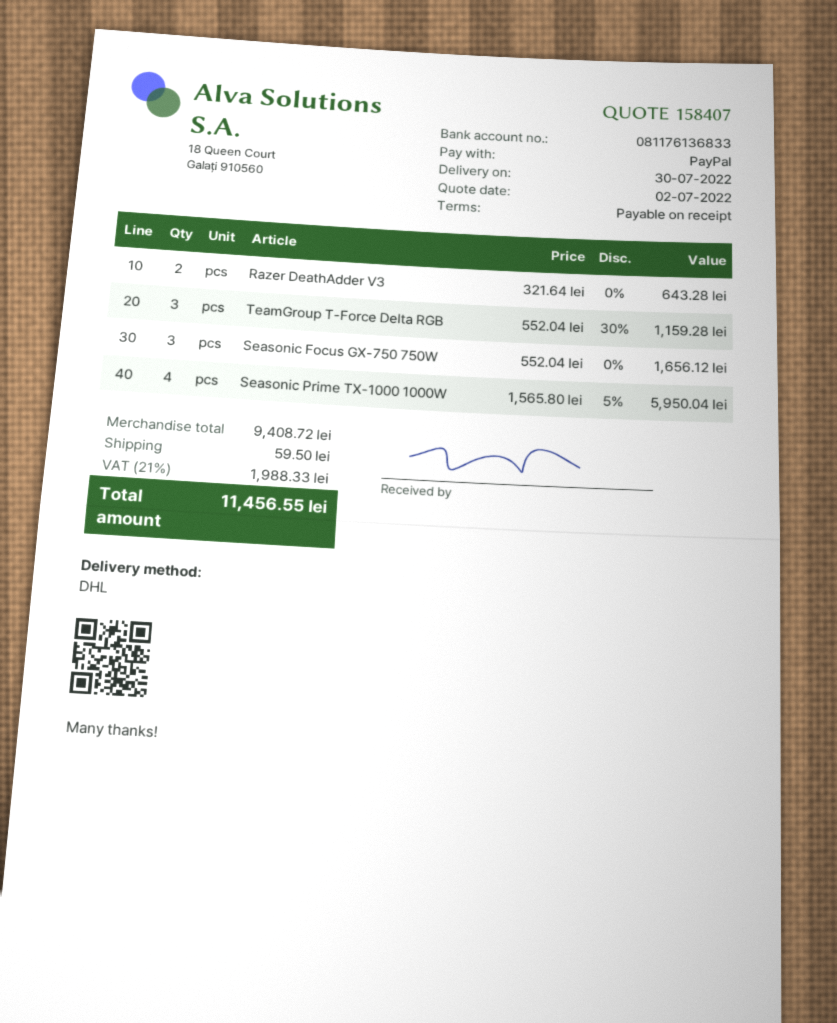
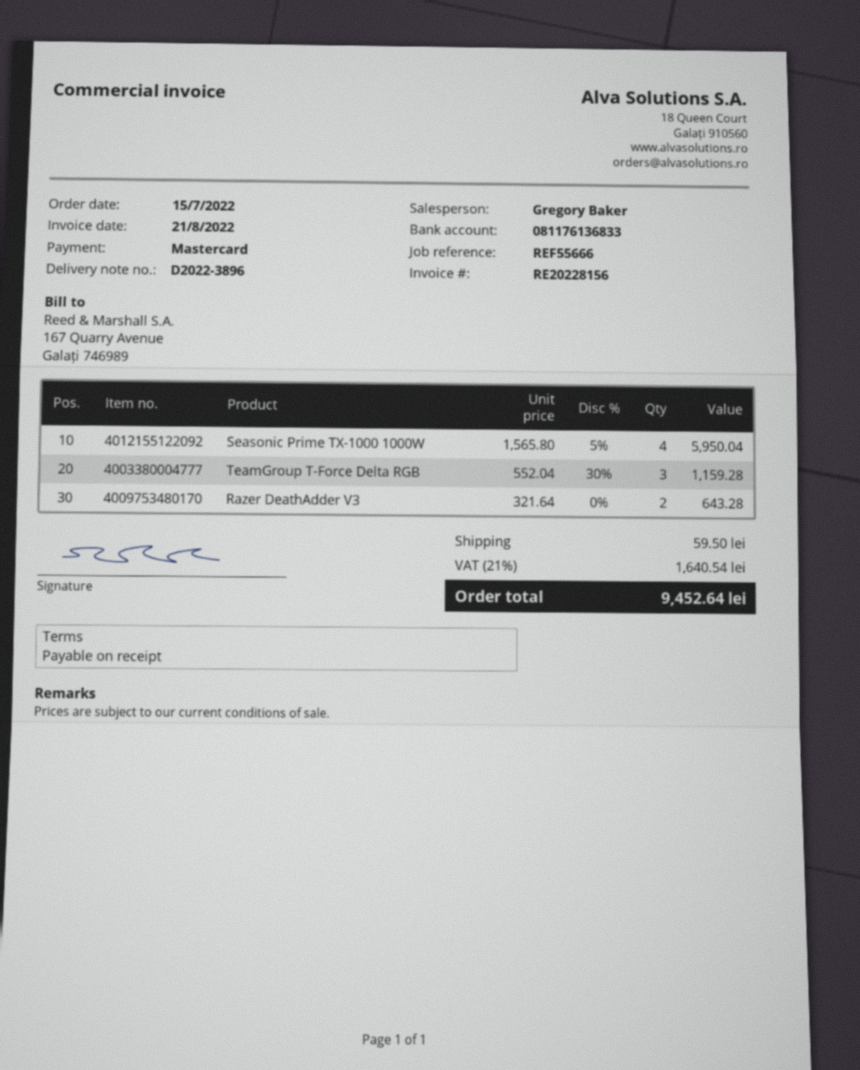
payment method: PayPal -> Mastercard
Seasonic Focus GX-750 750W: 3 x 552.04 = 1656.12 -> none
tax: 21% = 1988.33 -> 21% = 1640.54
total: 11456.55 -> 9452.64

